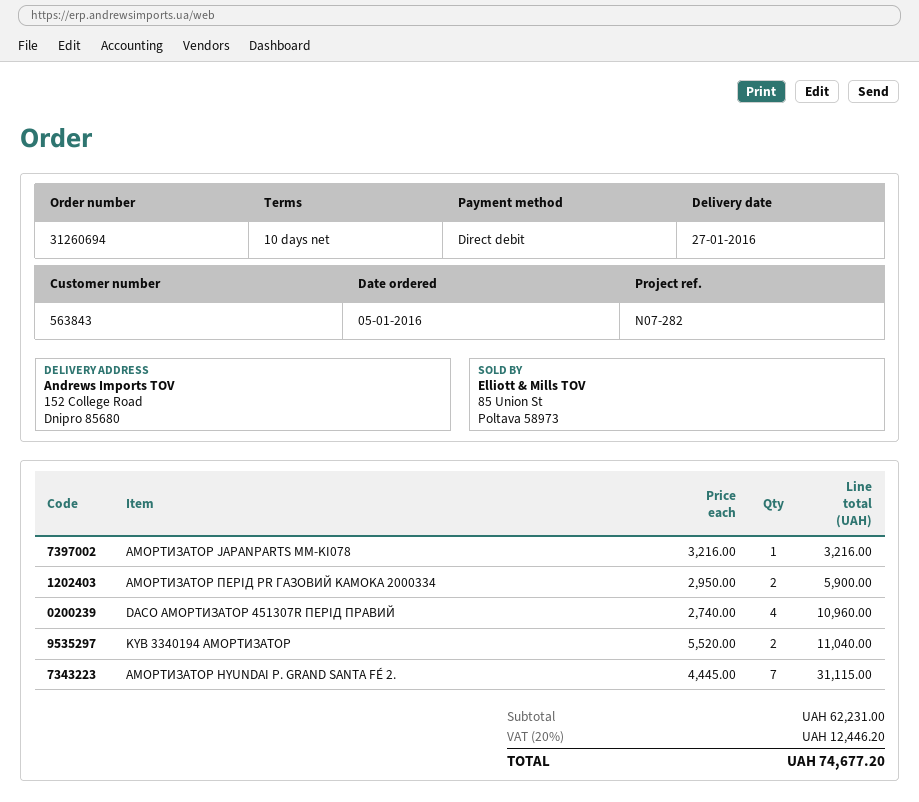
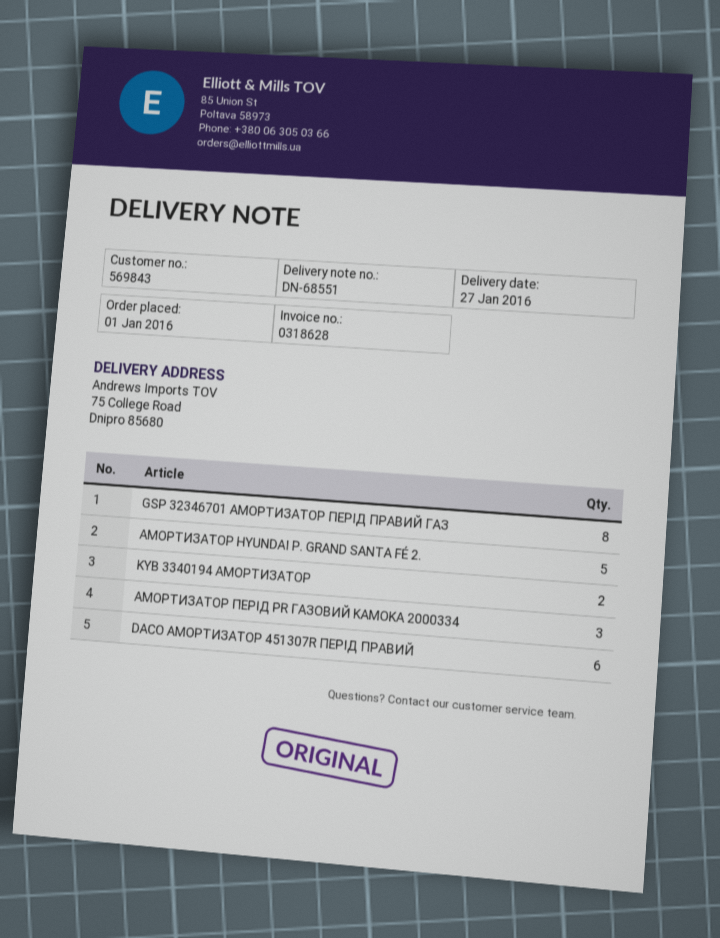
order date: 2016-01-05 -> 2016-01-01
customer number: 563843 -> 569843
ship to: 152 College Road, Dnipro 85680 -> 75 College Road, Dnipro 85680
АМОРТИЗАТОР JAPANPARTS MM-KI078: 1 -> none
АМОРТИЗАТОР ПЕРІД PR ГАЗОВИЙ KAMOKA 2000334: 2 -> 3
DACO АМОРТИЗАТОР 451307R ПЕРІД ПРАВИЙ: 4 -> 6
АМОРТИЗАТОР HYUNDAI P. GRAND SANTA FÉ 2.: 7 -> 5
GSP 32346701 АМОРТИЗАТОР ПЕРІД ПРАВИЙ ГАЗ: none -> 8

